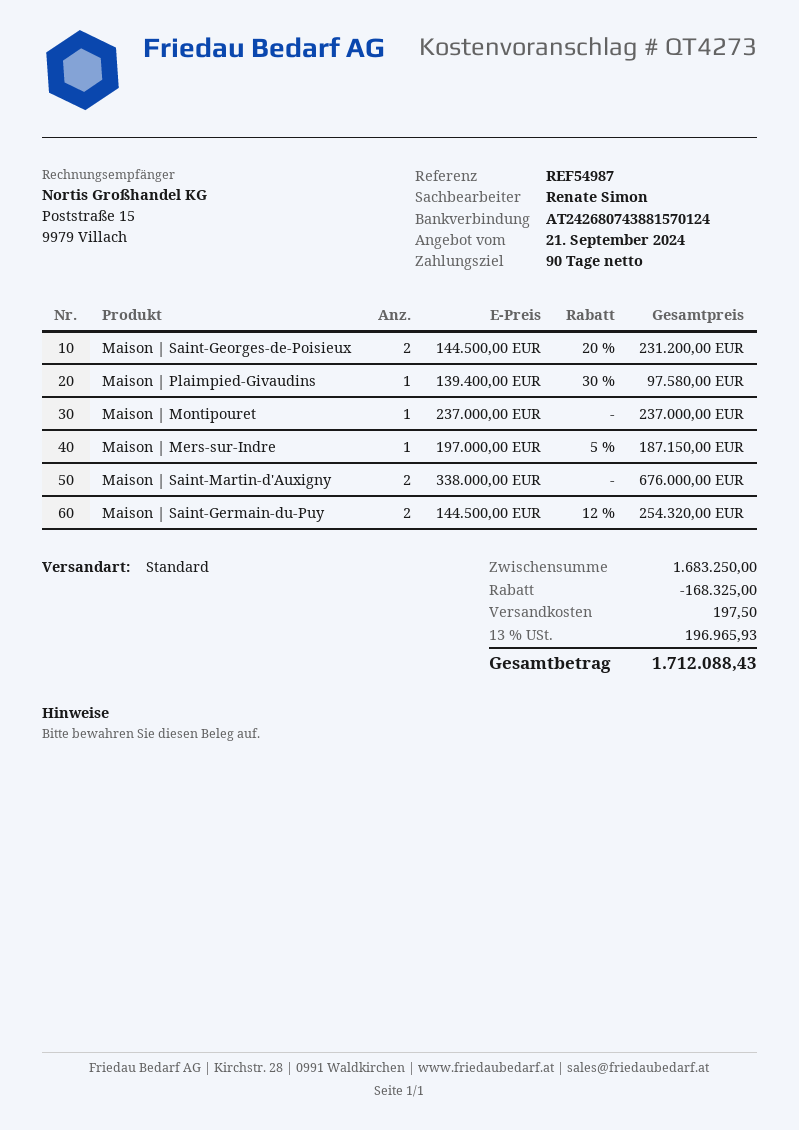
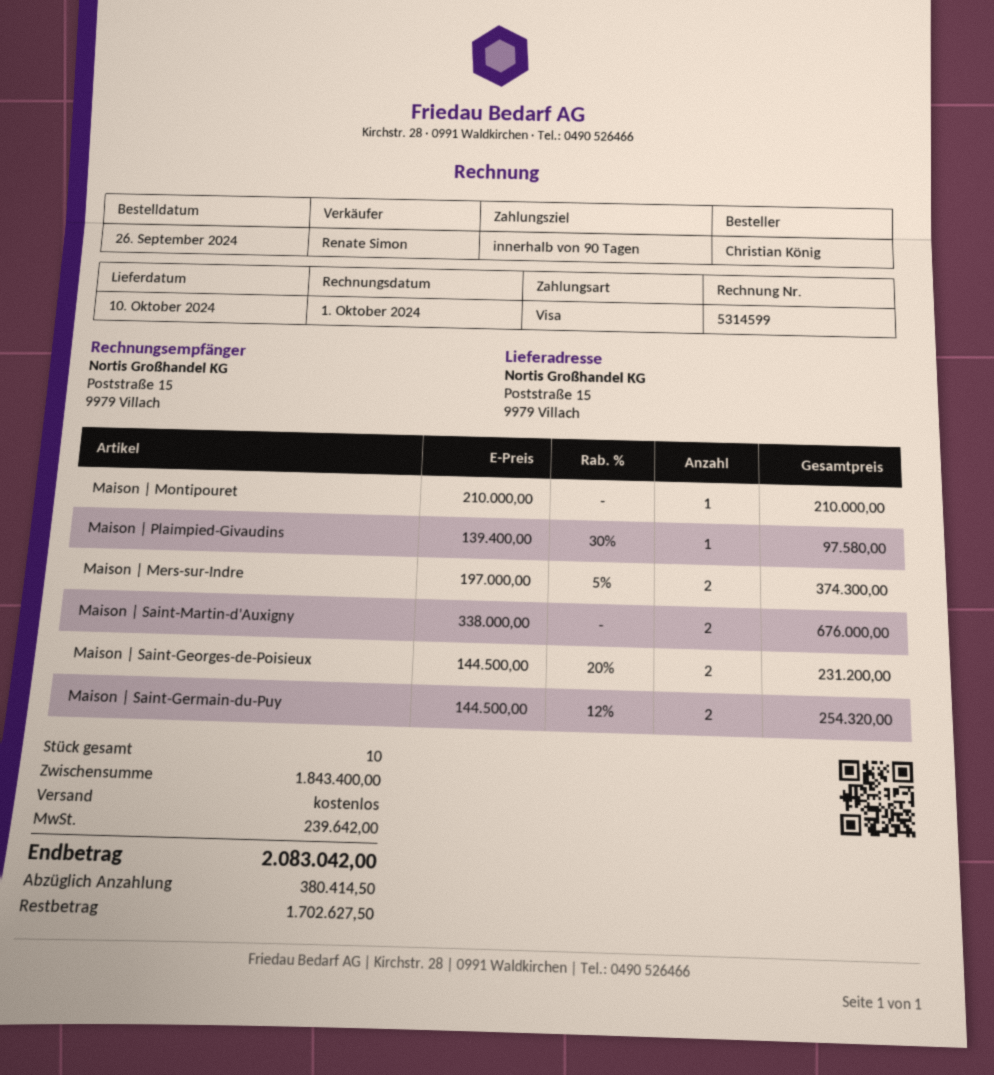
Maison | Montipouret: 1 x 237000.00 = 237000.00 -> 1 x 210000.00 = 210000.00
Maison | Mers-sur-Indre: 1 x 197000.00 - 5% = 187150.00 -> 2 x 197000.00 - 5% = 374300.00
subtotal: 1683250.00 -> 1843400.00
discount: 168325.00 -> none
shipping: 197.50 -> 0.00
tax: 196965.93 -> 239642.00
total: 1712088.43 -> 2083042.00

